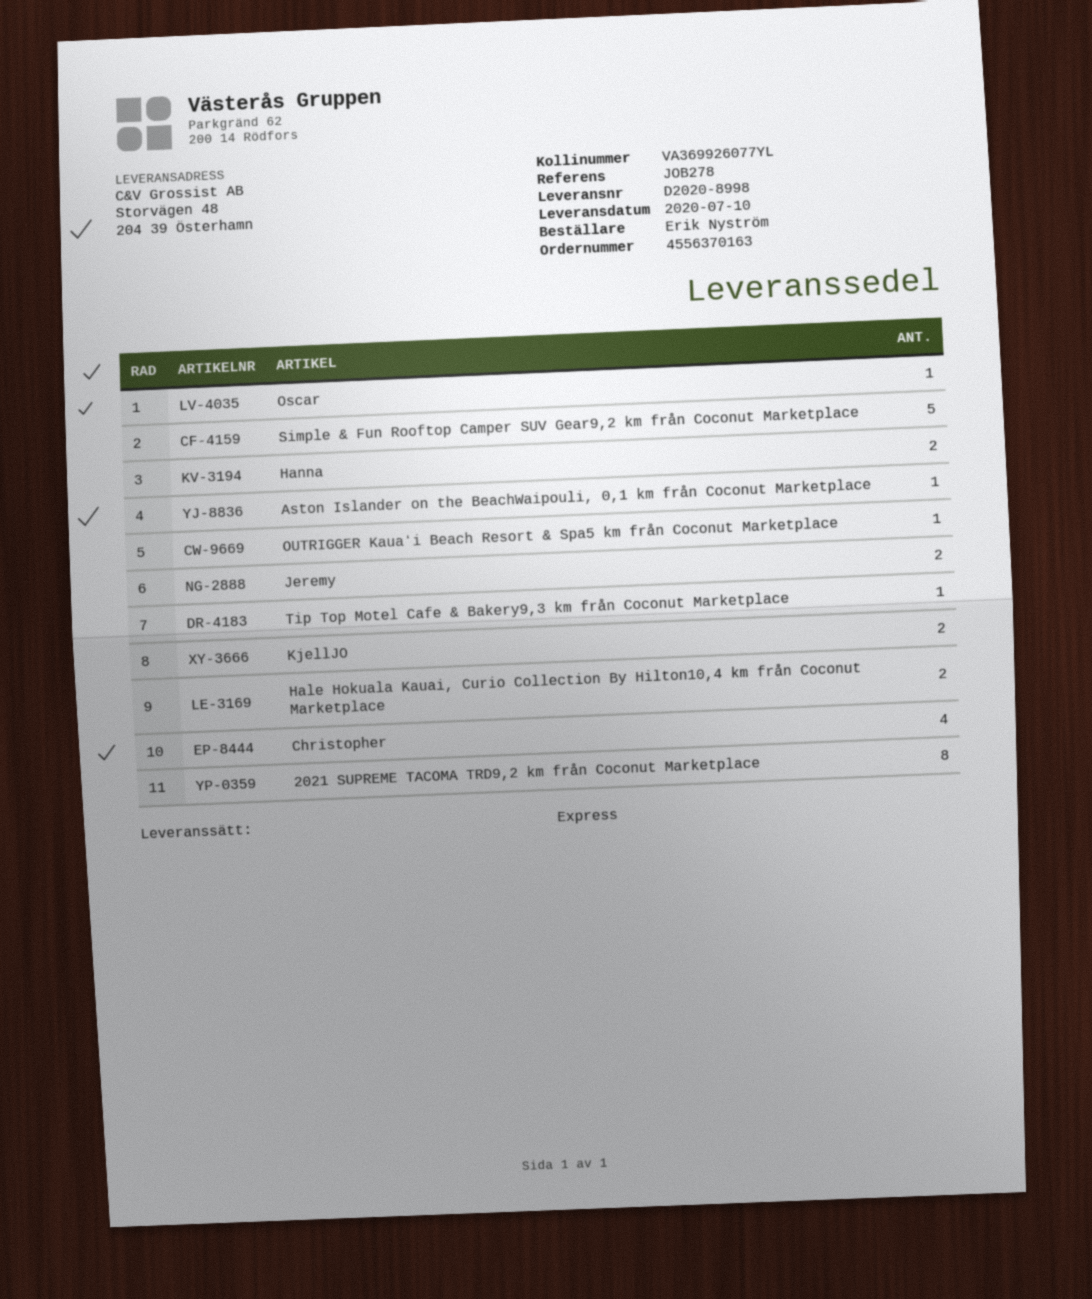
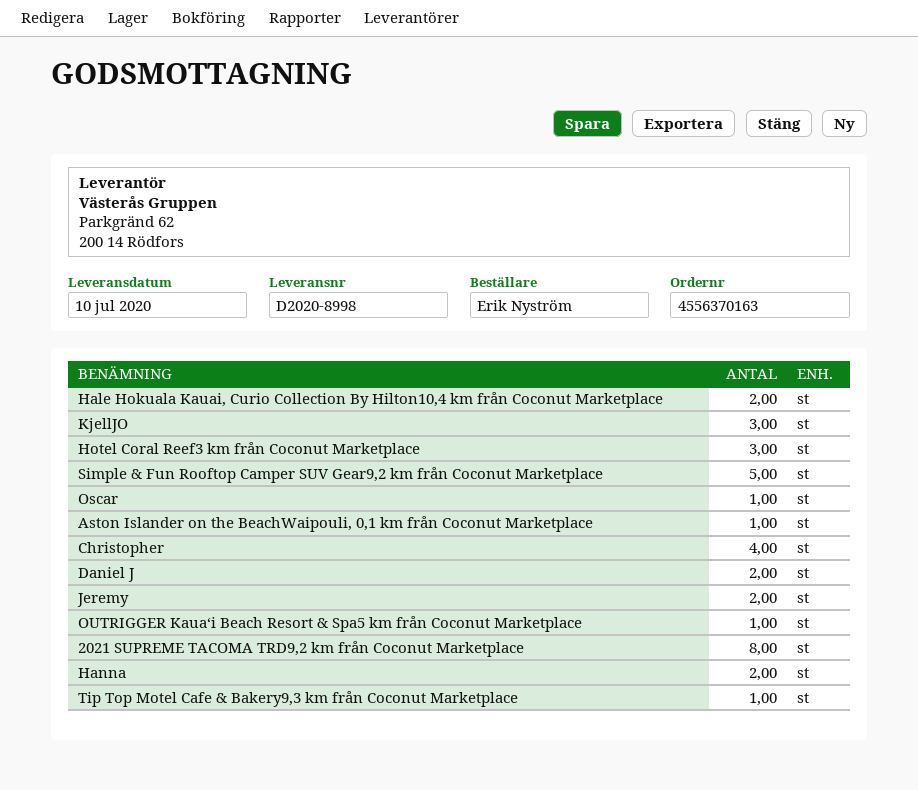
KjellJO: 2 -> 3
Hotel Coral Reef3 km från Coconut Marketplace: none -> 3
Daniel J: none -> 2

